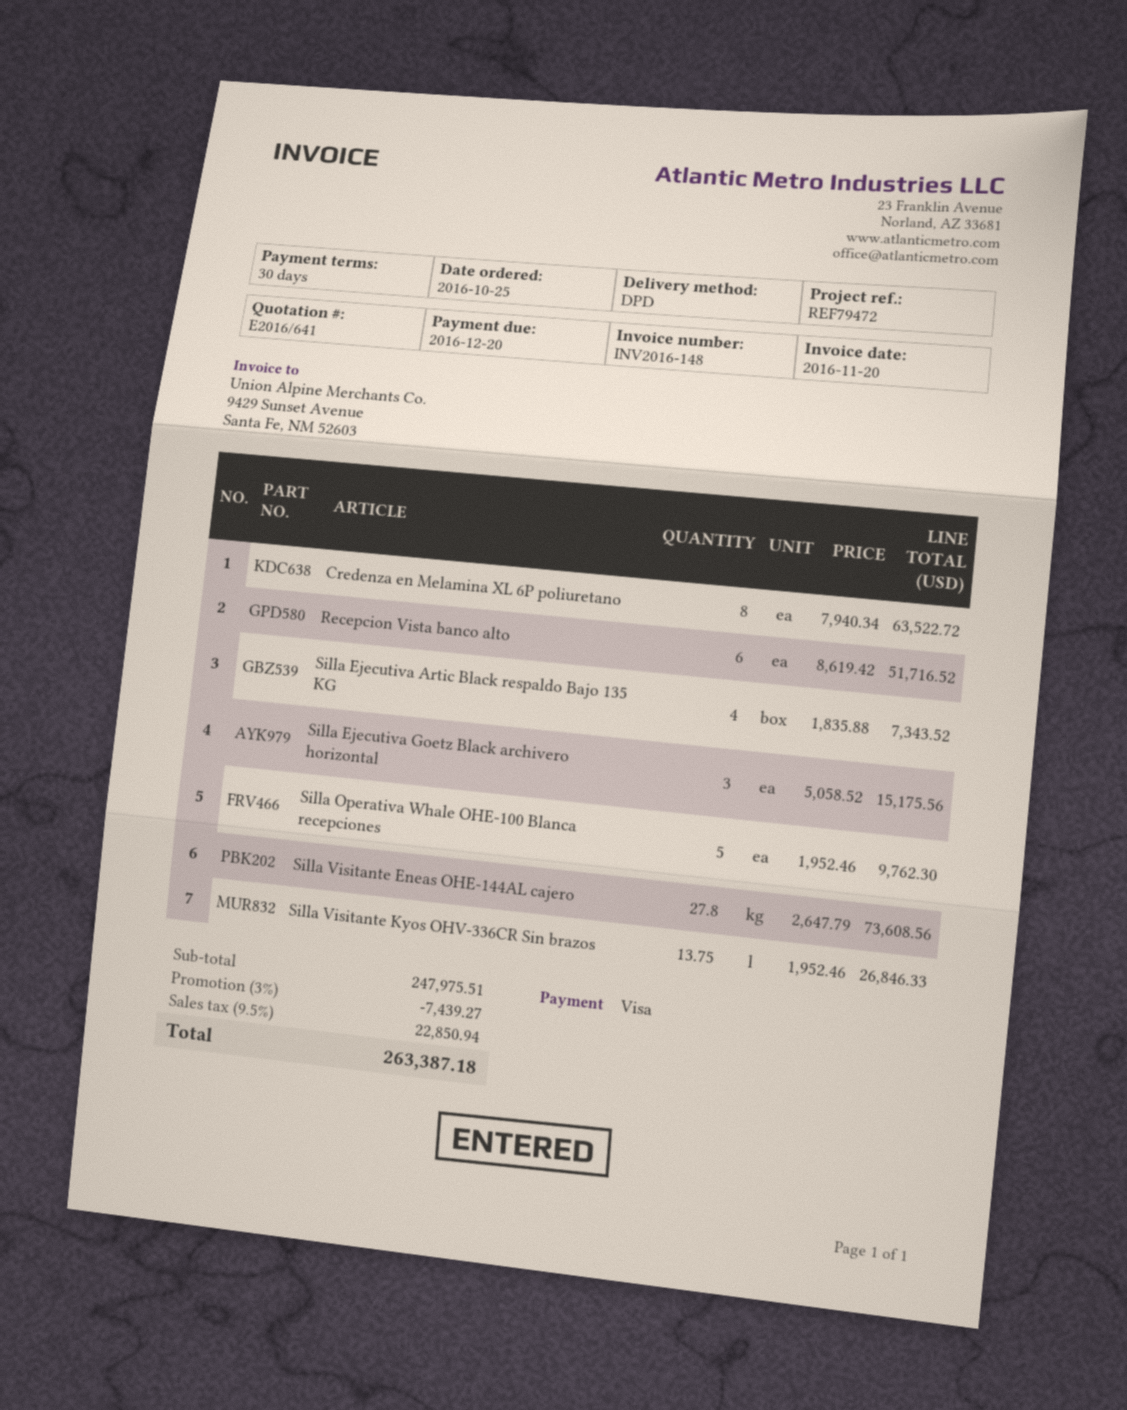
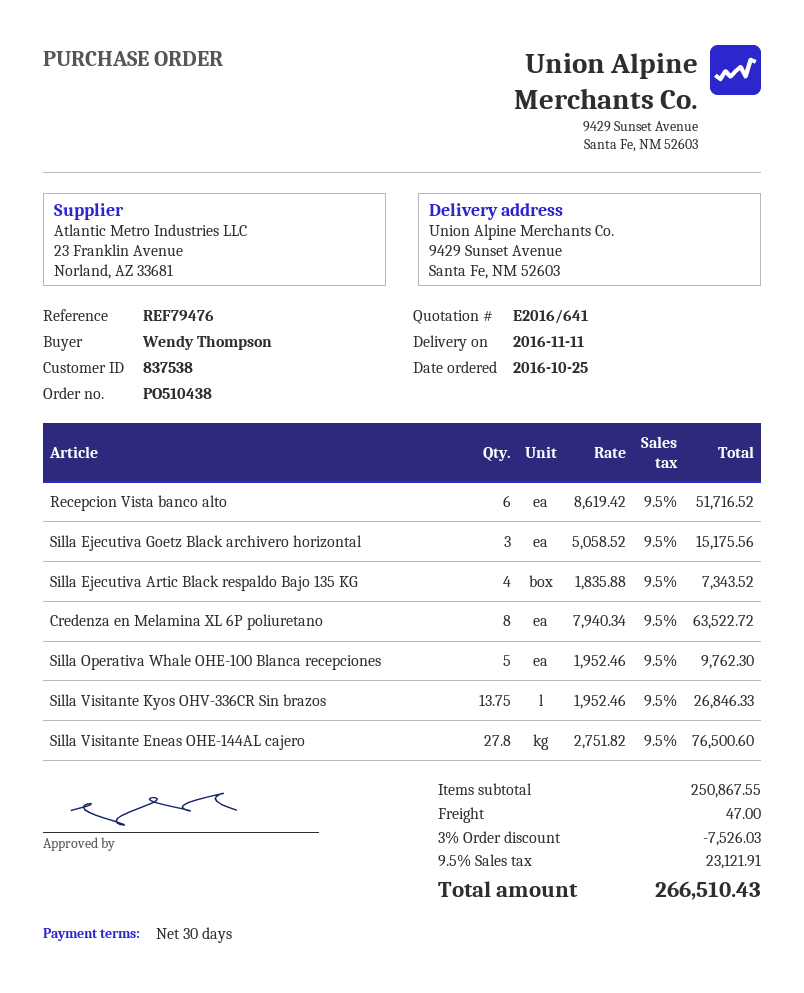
reference: REF79472 -> REF79476
Silla Visitante Eneas OHE-144AL cajero: 27.8 x 2647.79 = 73608.56 -> 27.8 x 2751.82 = 76500.60
subtotal: 247975.51 -> 250867.55
discount: 3% = 7439.27 -> 3% = 7526.03
shipping: none -> 47.00
tax: 9.5% = 22850.94 -> 9.5% = 23121.91
total: 263387.18 -> 266510.43

